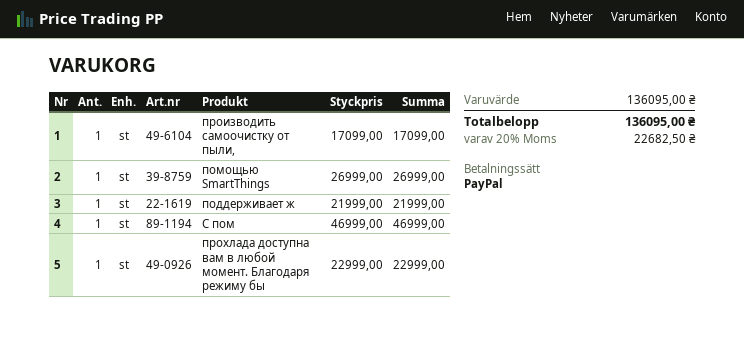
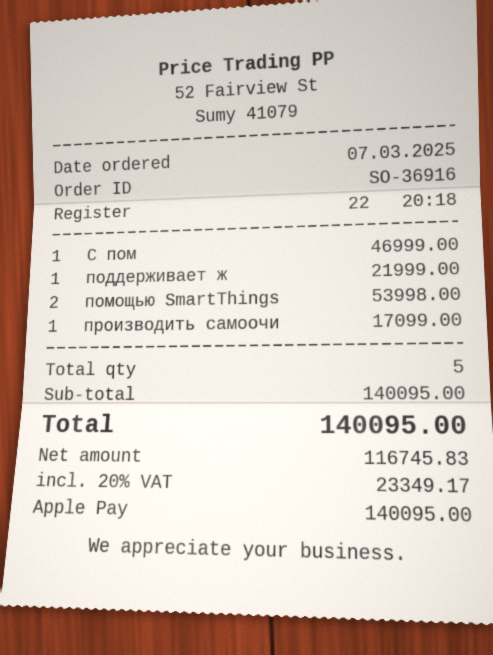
payment method: PayPal -> Apple Pay
помощью SmartThings: 1 for 26999.00 -> 2 for 53998.00
прохлада доступна вам в любой момент. Благодаря режиму бы: 1 for 22999.00 -> none
subtotal: 136095.00 -> 140095.00
tax: 20% = 22682.50 -> 20% = 23349.17
total: 136095.00 -> 140095.00

